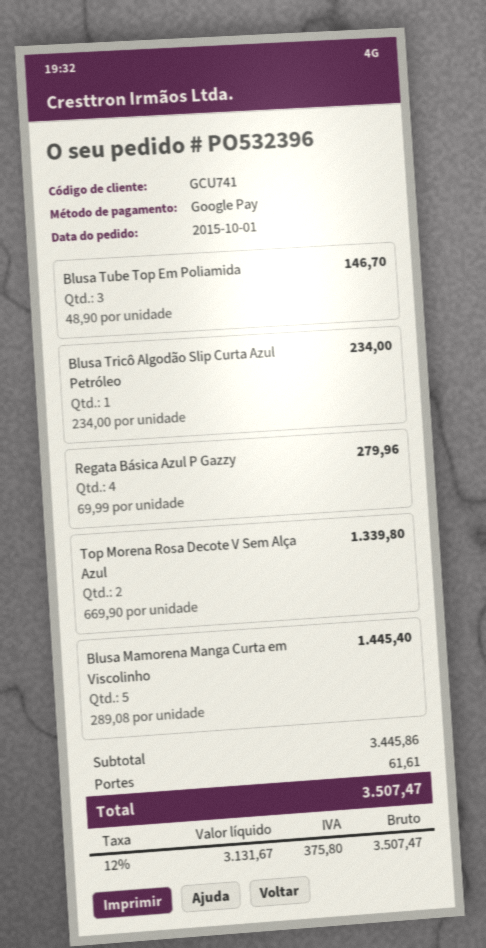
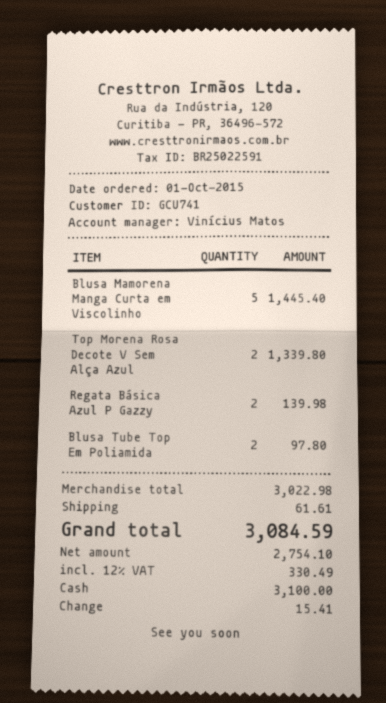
payment method: Google Pay -> cash
Blusa Tube Top Em Poliamida: 3 for 146.70 -> 2 for 97.80
Blusa Tricô Algodão Slip Curta Azul Petróleo: 1 for 234.00 -> none
Regata Básica Azul P Gazzy: 4 for 279.96 -> 2 for 139.98
subtotal: 3445.86 -> 3022.98
net: 3131.67 -> 2754.10
tax: 12% = 375.80 -> 12% = 330.49
total: 3507.47 -> 3084.59

